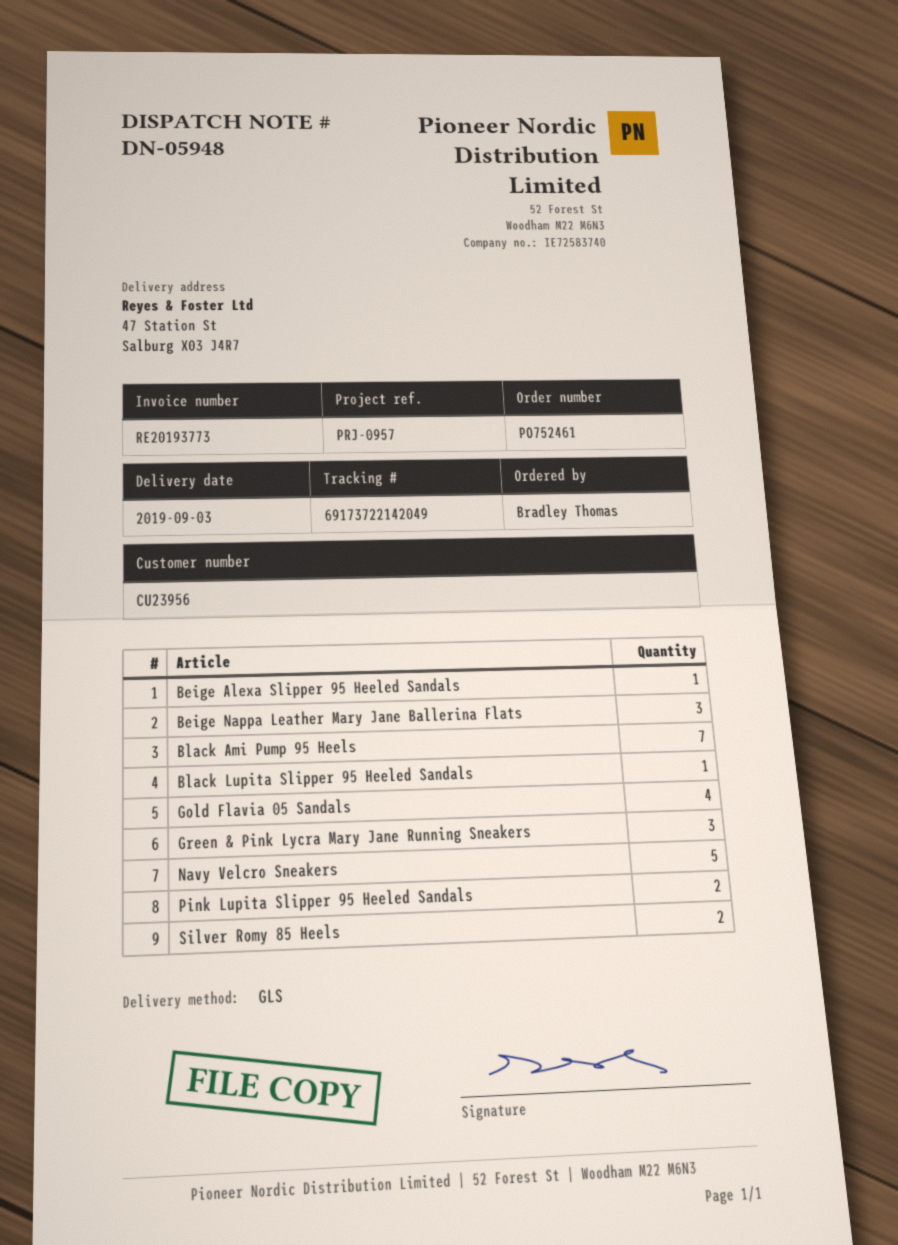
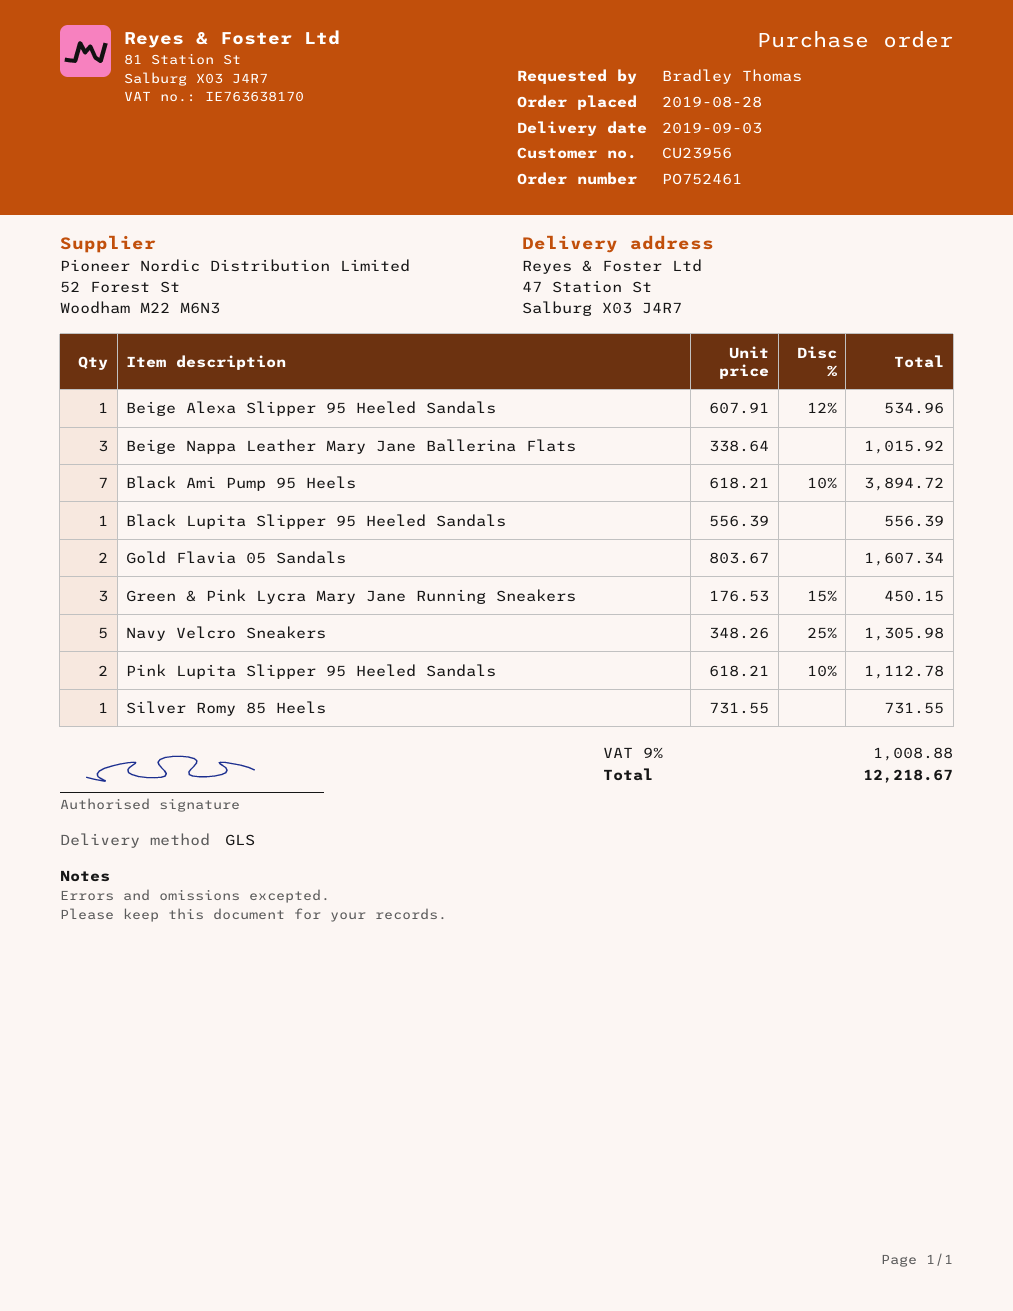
Gold Flavia 05 Sandals: 4 -> 2
Silver Romy 85 Heels: 2 -> 1

